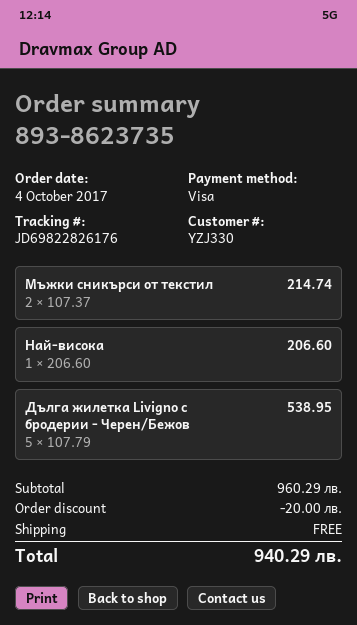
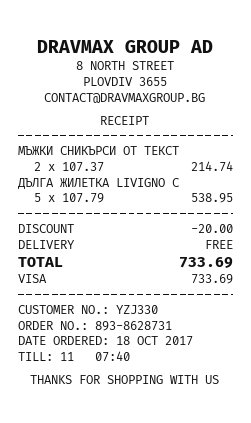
order number: 893-8623735 -> 893-8628731
order date: 2017-10-04 -> 2017-10-18
Най-висока: 1 x 206.60 = 206.60 -> none
total: 940.29 -> 733.69

